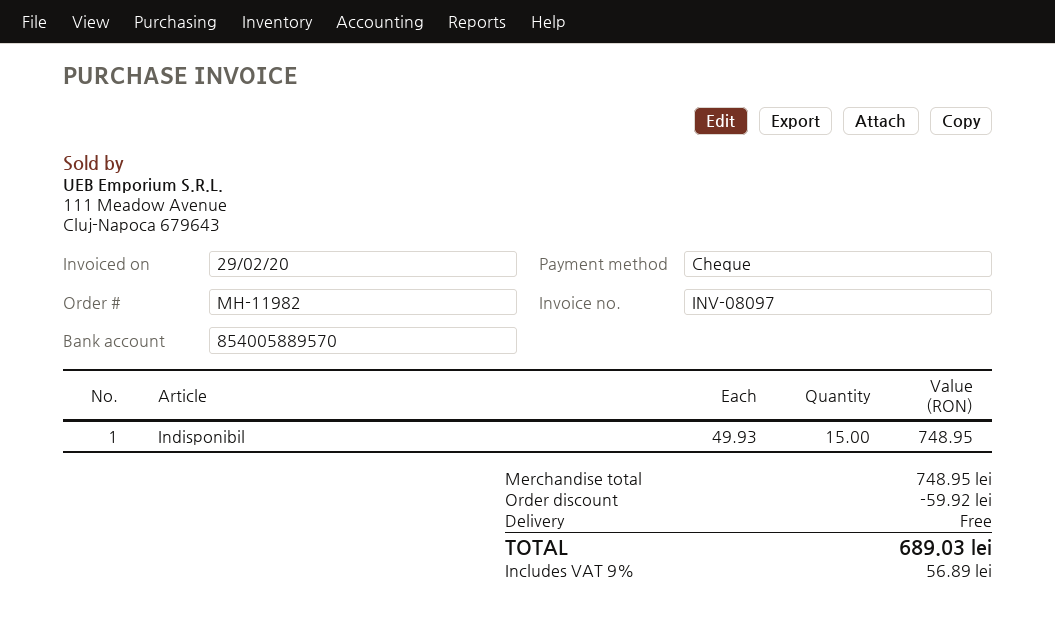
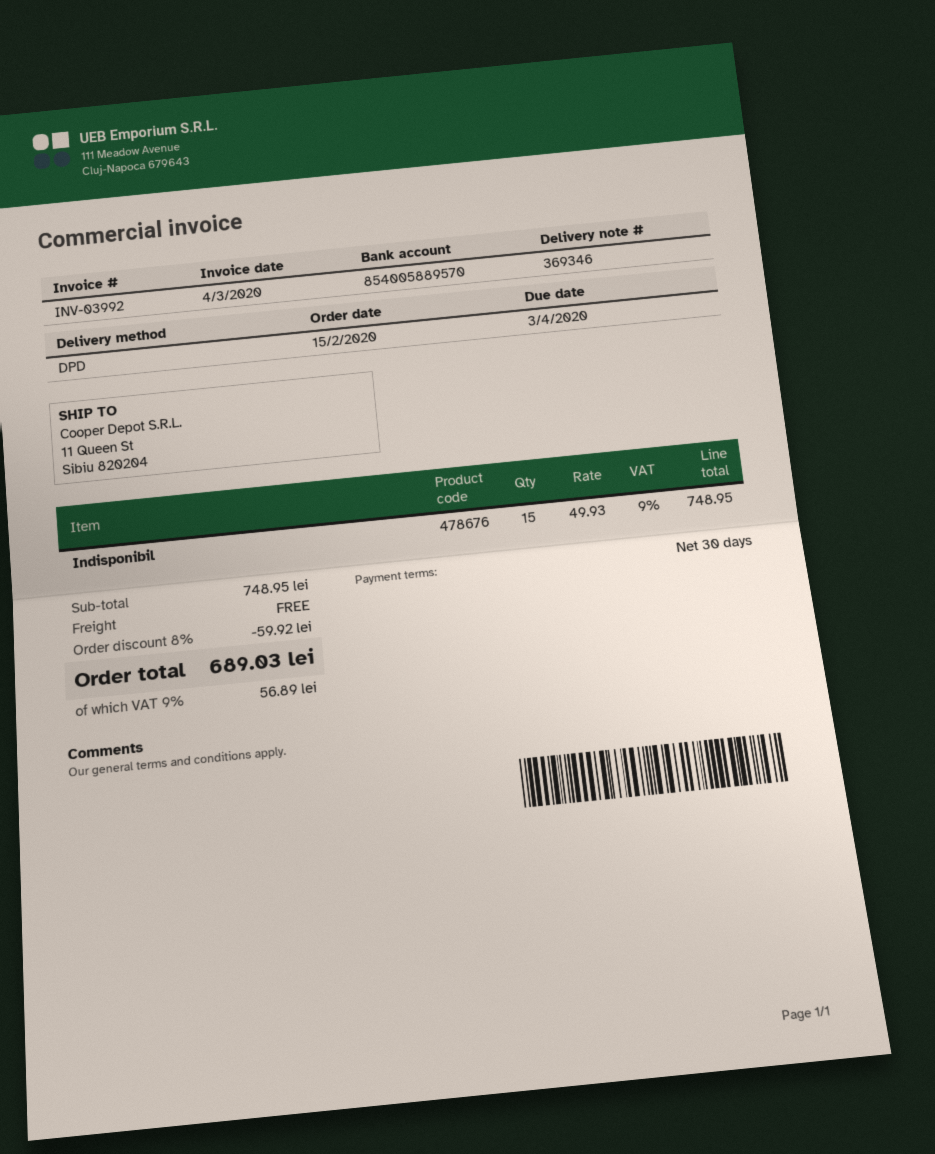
invoice number: INV-08097 -> INV-03992
invoice date: 2020-02-29 -> 2020-03-04

